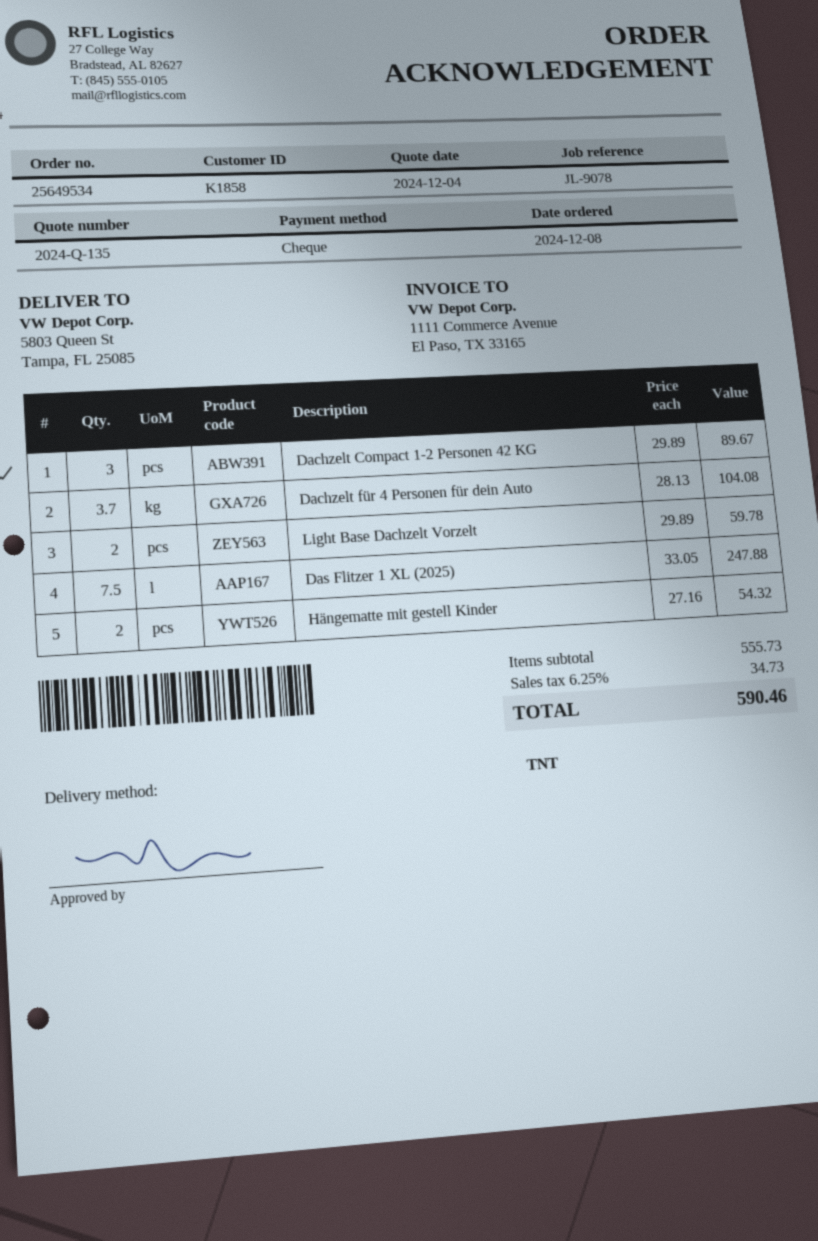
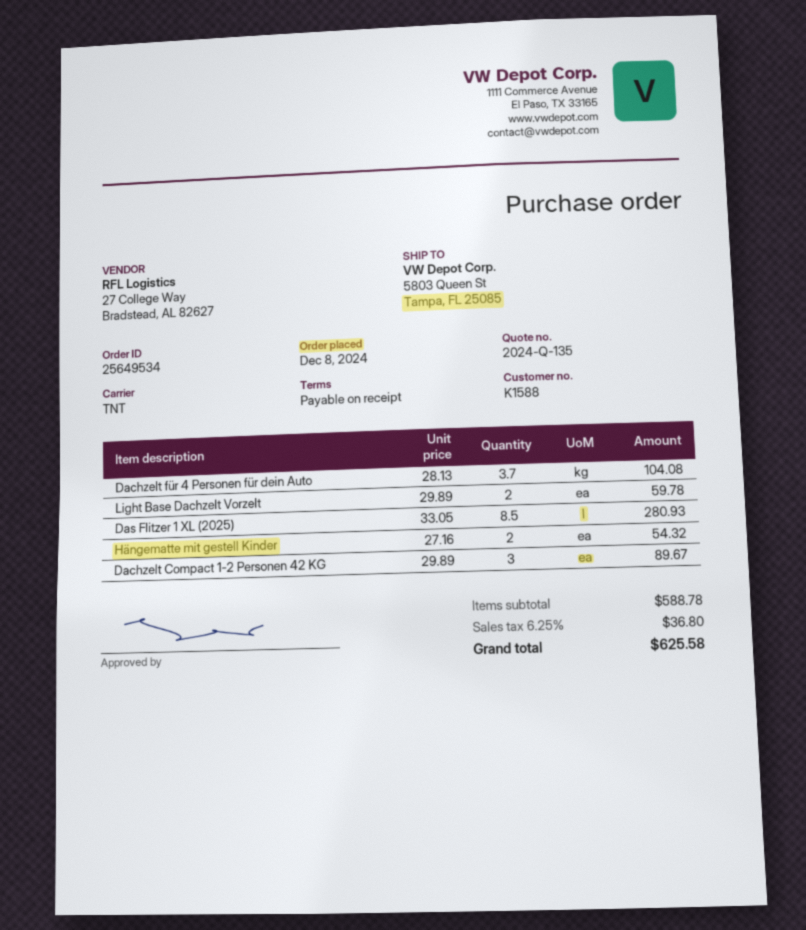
customer number: K1858 -> K1588
Das Flitzer 1 XL (2025): 7.5 x 33.05 = 247.88 -> 8.5 x 33.05 = 280.93
subtotal: 555.73 -> 588.78
tax: 6.25% = 34.73 -> 6.25% = 36.80
total: 590.46 -> 625.58

